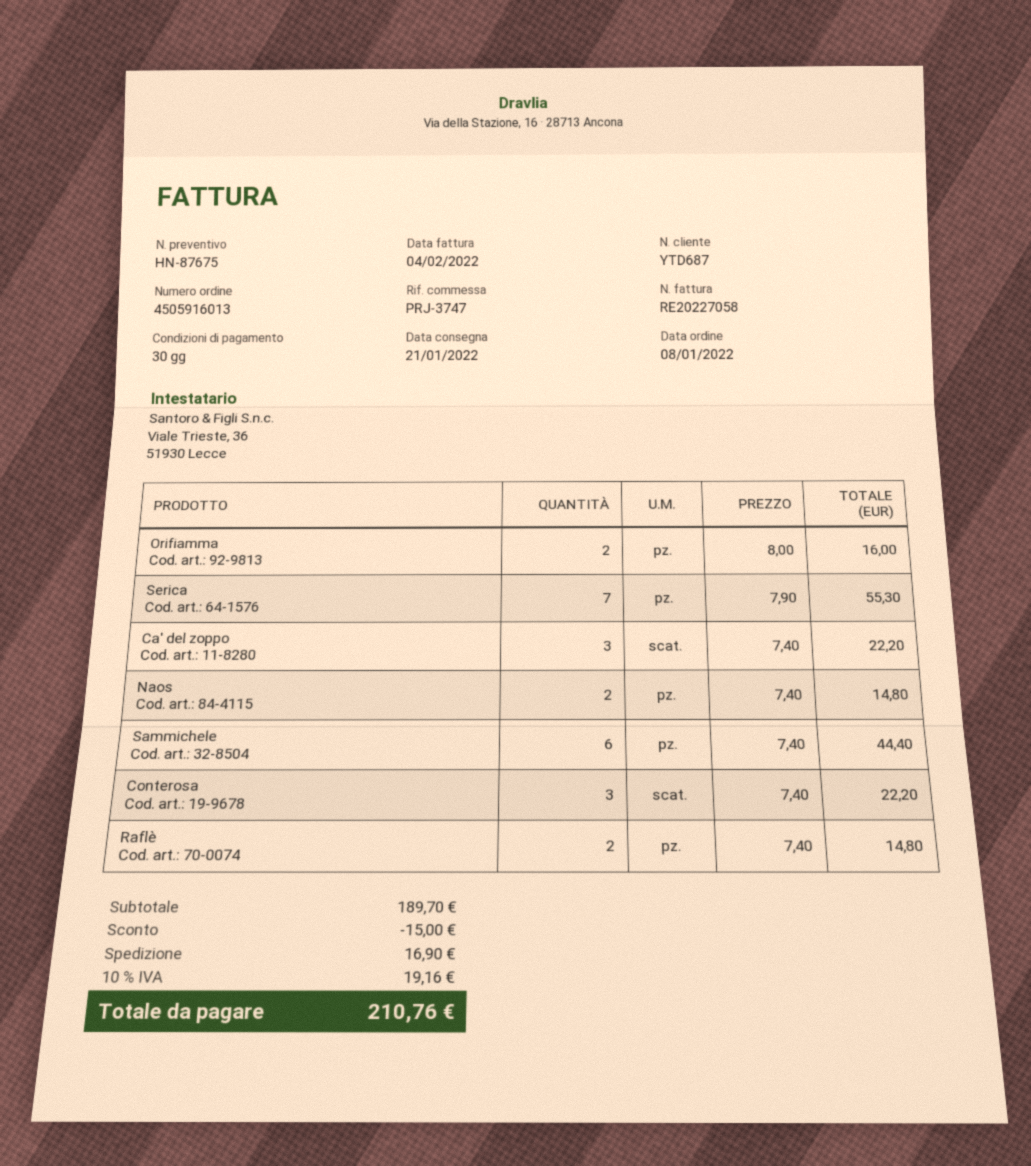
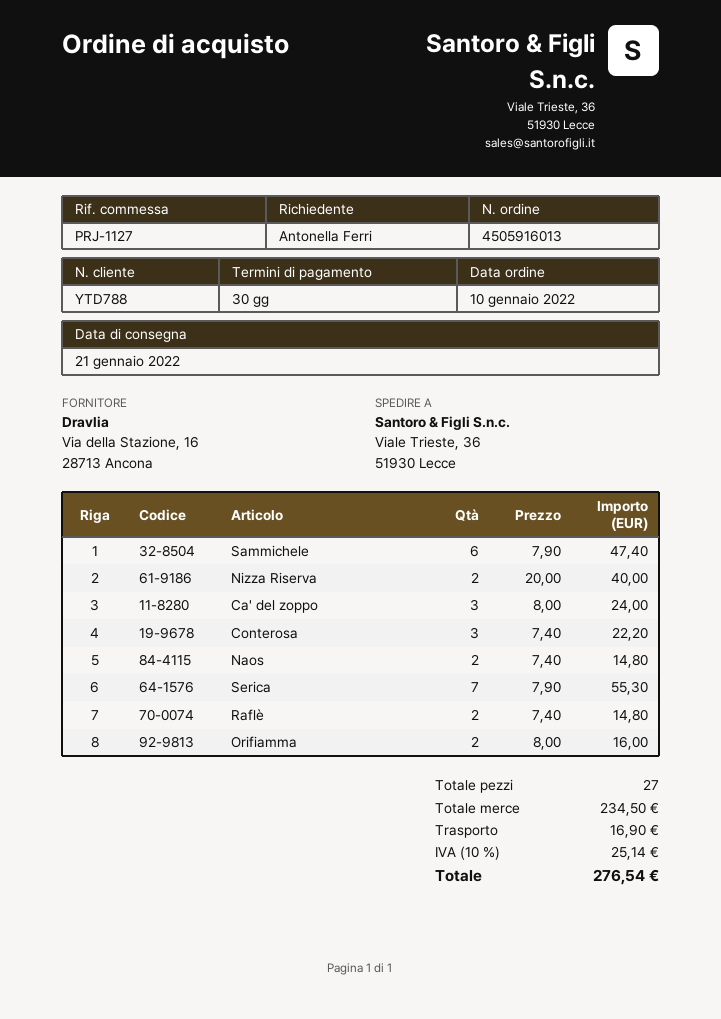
order date: 2022-01-08 -> 2022-01-10
customer number: YTD687 -> YTD788
reference: PRJ-3747 -> PRJ-1127
Ca' del zoppo: 3 x 7.40 = 22.20 -> 3 x 8.00 = 24.00
Sammichele: 6 x 7.40 = 44.40 -> 6 x 7.90 = 47.40
Nizza Riserva: none -> 2 x 20.00 = 40.00
subtotal: 189.70 -> 234.50
discount: 15.00 -> none
tax: 10% = 19.16 -> 10% = 25.14
total: 210.76 -> 276.54

